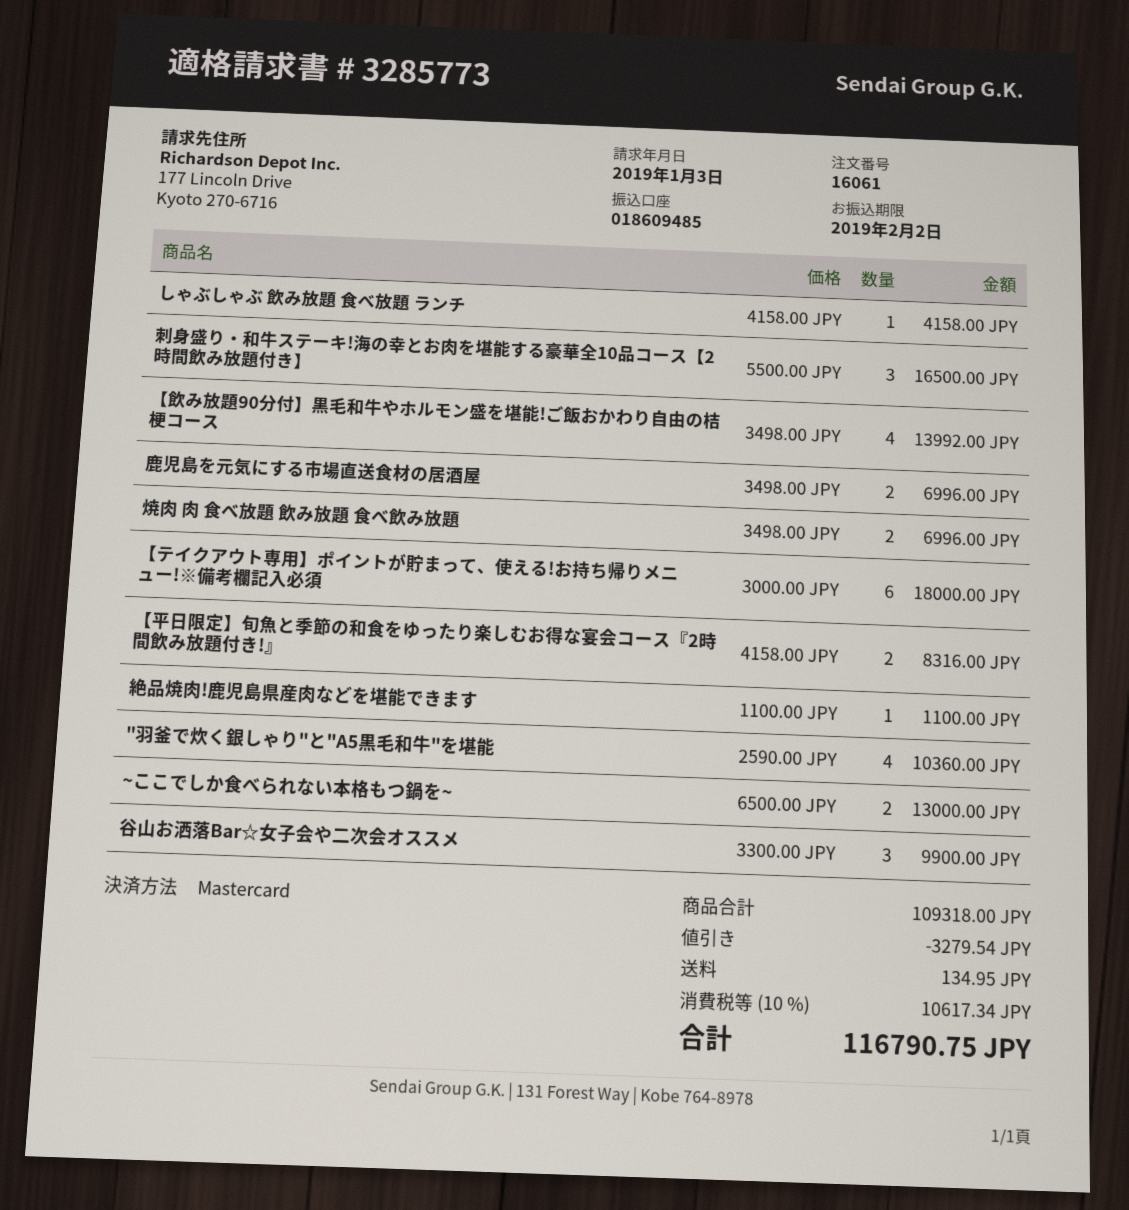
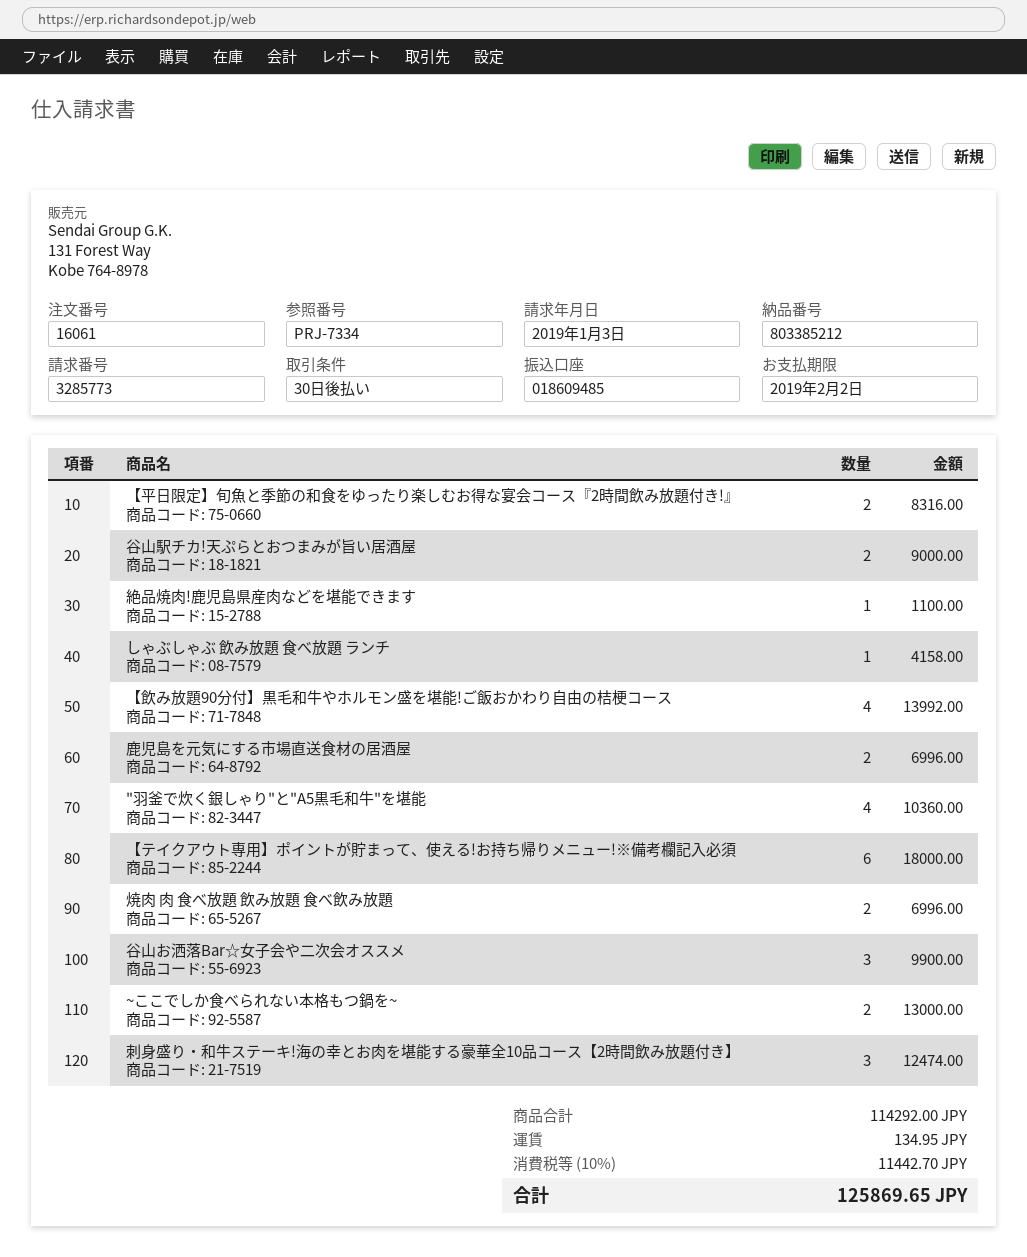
刺身盛り・和牛ステーキ!海の幸とお肉を堪能する豪華全10品コース【2時間飲み放題付き】: 3 for 16500.00 -> 3 for 12474.00
谷山駅チカ!天ぷらとおつまみが旨い居酒屋: none -> 2 for 9000.00
subtotal: 109318.00 -> 114292.00
discount: 3279.54 -> none
tax: 10% = 10617.34 -> 10% = 11442.70
total: 116790.75 -> 125869.65

